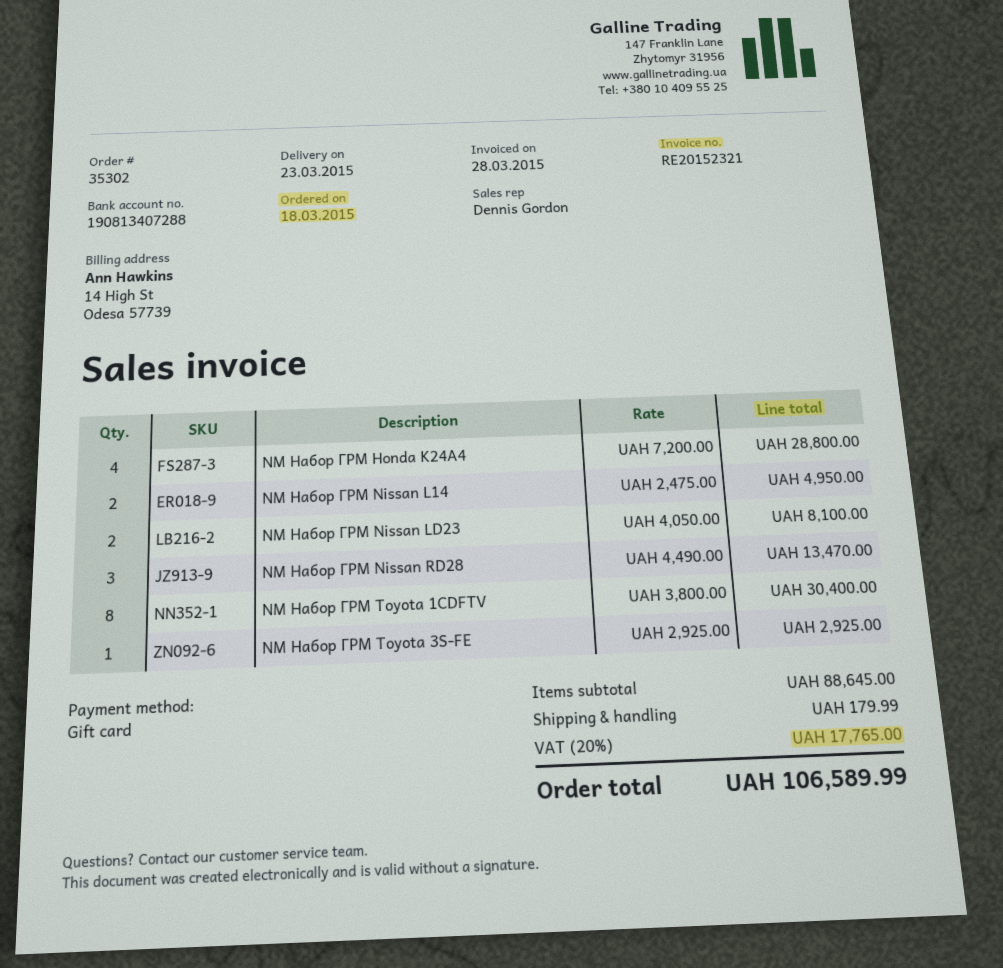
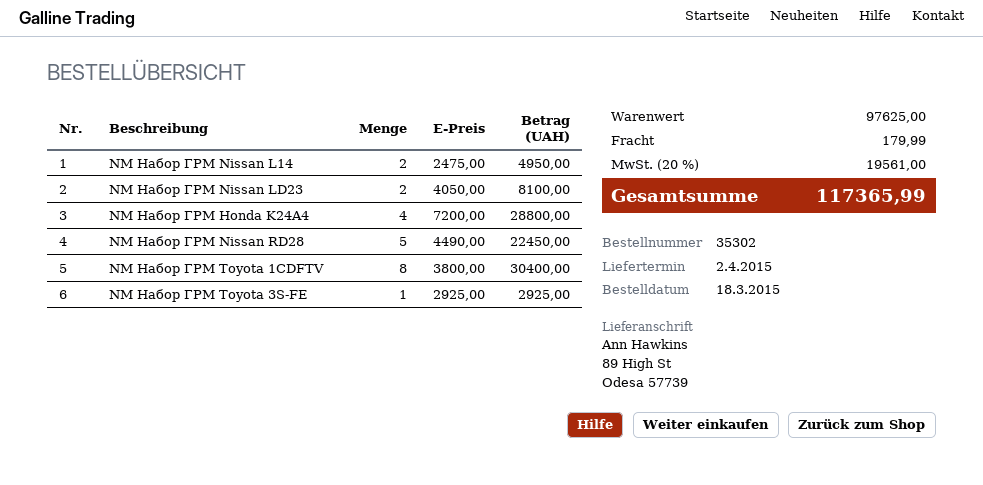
delivery date: 2015-03-23 -> 2015-04-02
NM Набор ГРМ Nissan RD28: 3 x 4490.00 = 13470.00 -> 5 x 4490.00 = 22450.00
subtotal: 88645.00 -> 97625.00
tax: 20% = 17765.00 -> 20% = 19561.00
total: 106589.99 -> 117365.99

